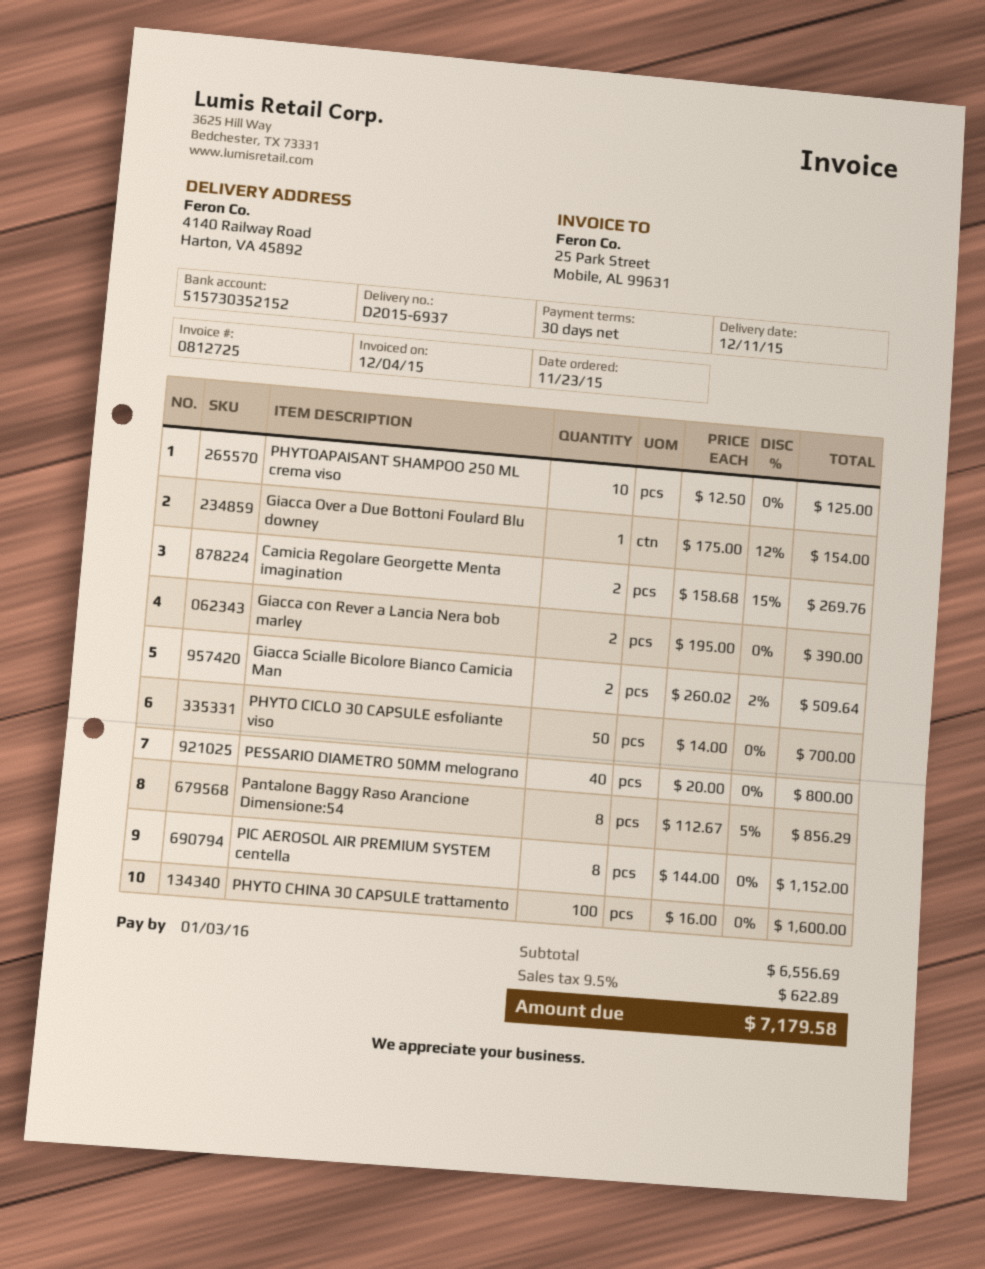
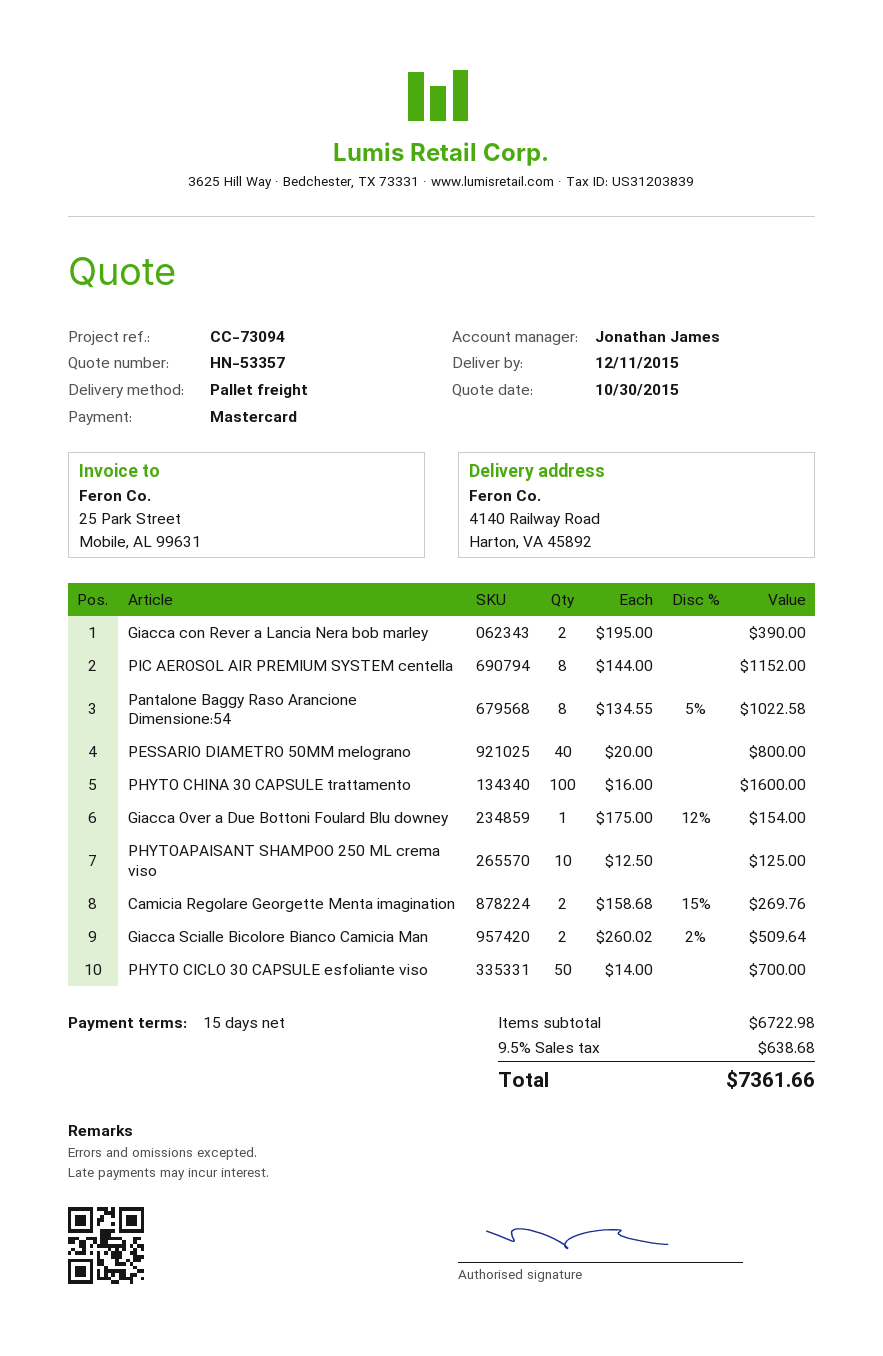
payment terms: 30 days -> 15 days
Pantalone Baggy Raso Arancione Dimensione:54: 8 x 112.67 - 5% = 856.29 -> 8 x 134.55 - 5% = 1022.58
subtotal: 6556.69 -> 6722.98
tax: 9.5% = 622.89 -> 9.5% = 638.68
total: 7179.58 -> 7361.66

